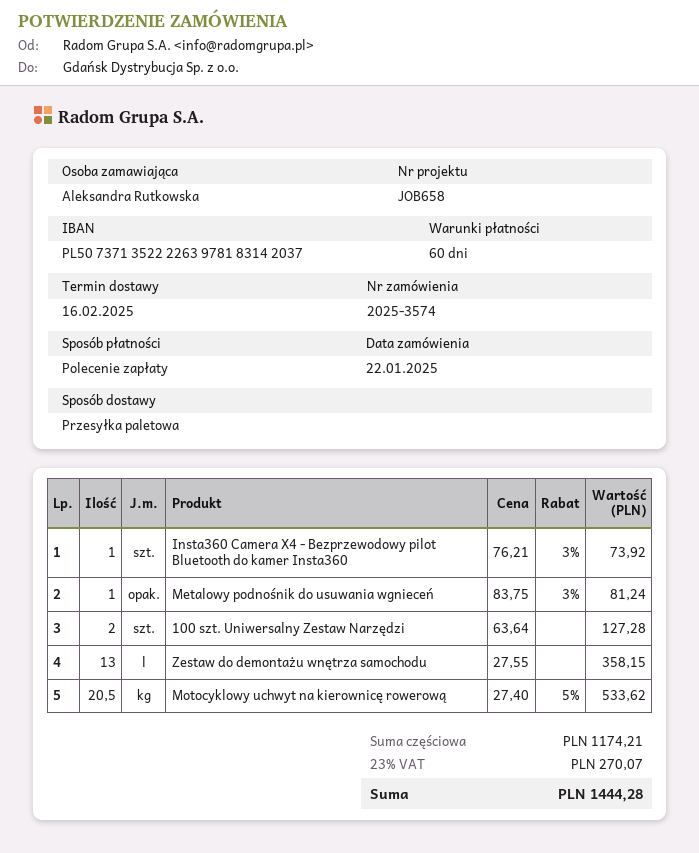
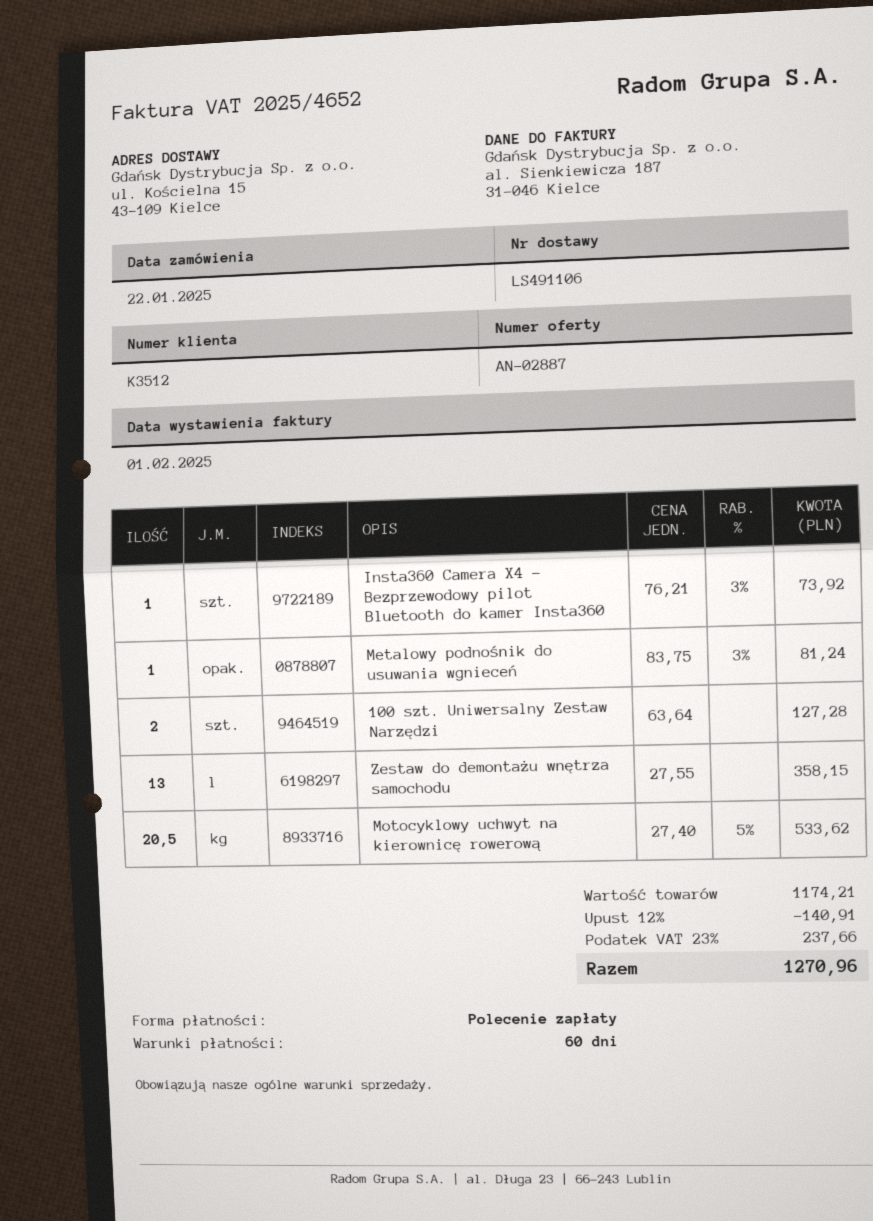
discount: none -> 12% = 140.91
tax: 23% = 270.07 -> 23% = 237.66
total: 1444.28 -> 1270.96

